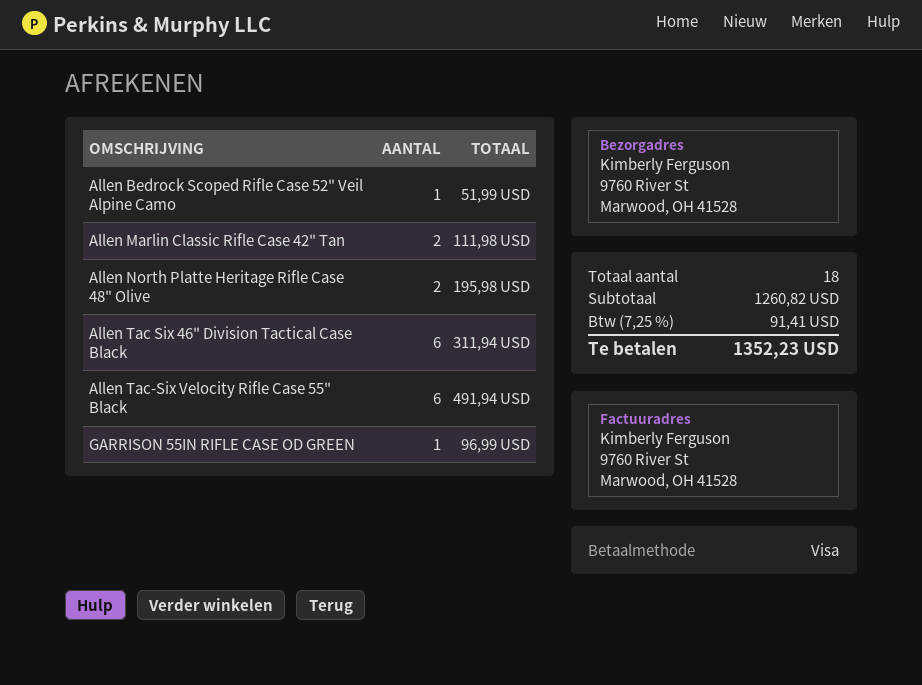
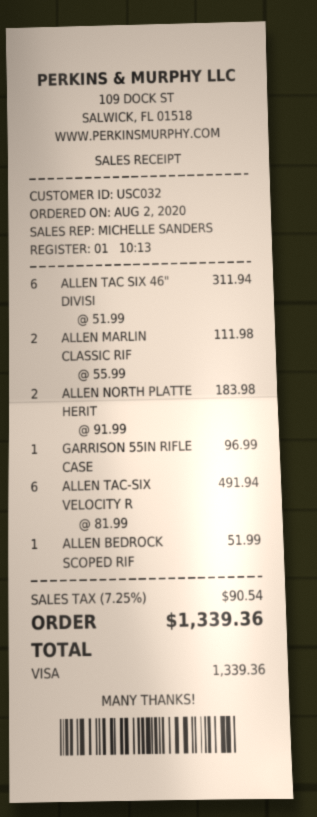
Allen North Platte Heritage Rifle Case 48" Olive: 2 for 195.98 -> 2 for 183.98
tax: 7.25% = 91.41 -> 7.25% = 90.54
total: 1352.23 -> 1339.36

